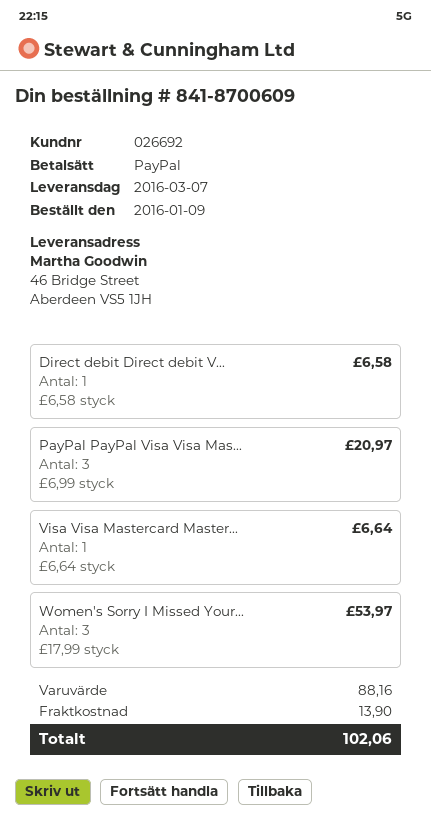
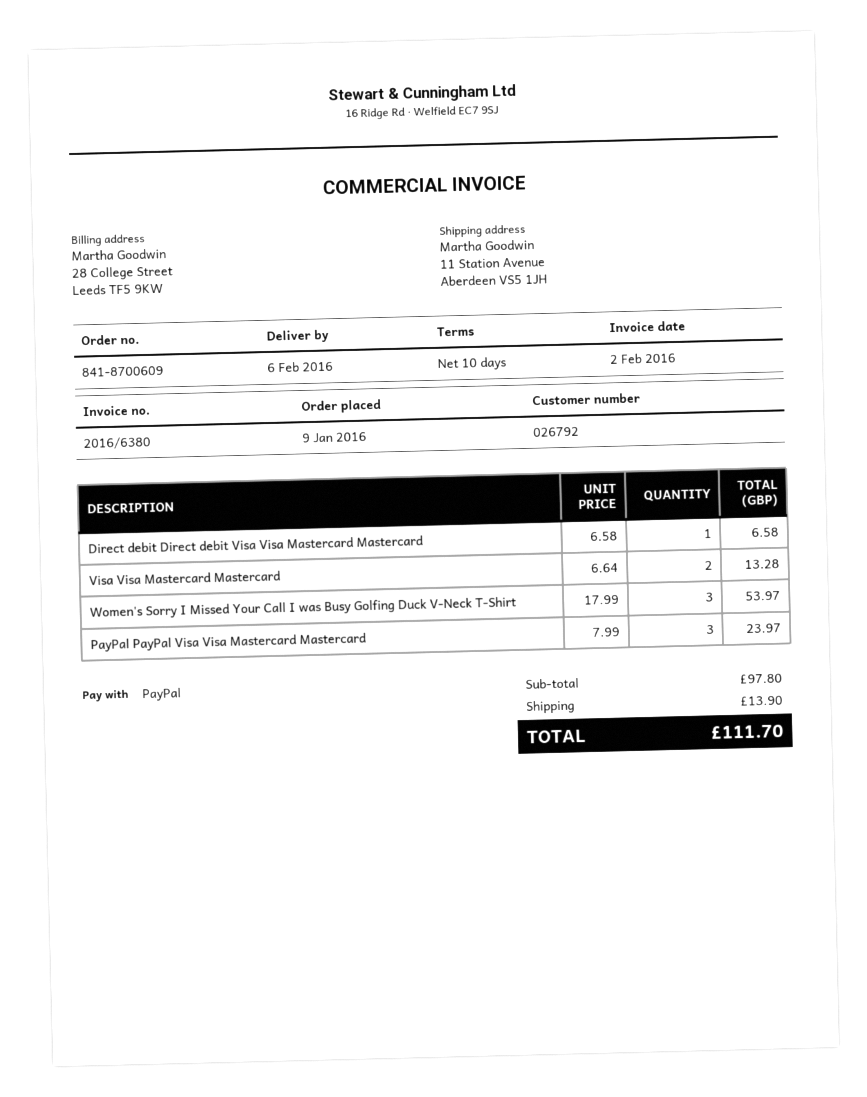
delivery date: 2016-03-07 -> 2016-02-06
customer number: 026692 -> 026792
ship to: 46 Bridge Street, Aberdeen VS5 1JH -> 11 Station Avenue, Aberdeen VS5 1JH
PayPal PayPal Visa Visa Mas...: 3 x 6.99 = 20.97 -> 3 x 7.99 = 23.97
Visa Visa Mastercard Master...: 1 x 6.64 = 6.64 -> 2 x 6.64 = 13.28
subtotal: 88.16 -> 97.80
total: 102.06 -> 111.70

